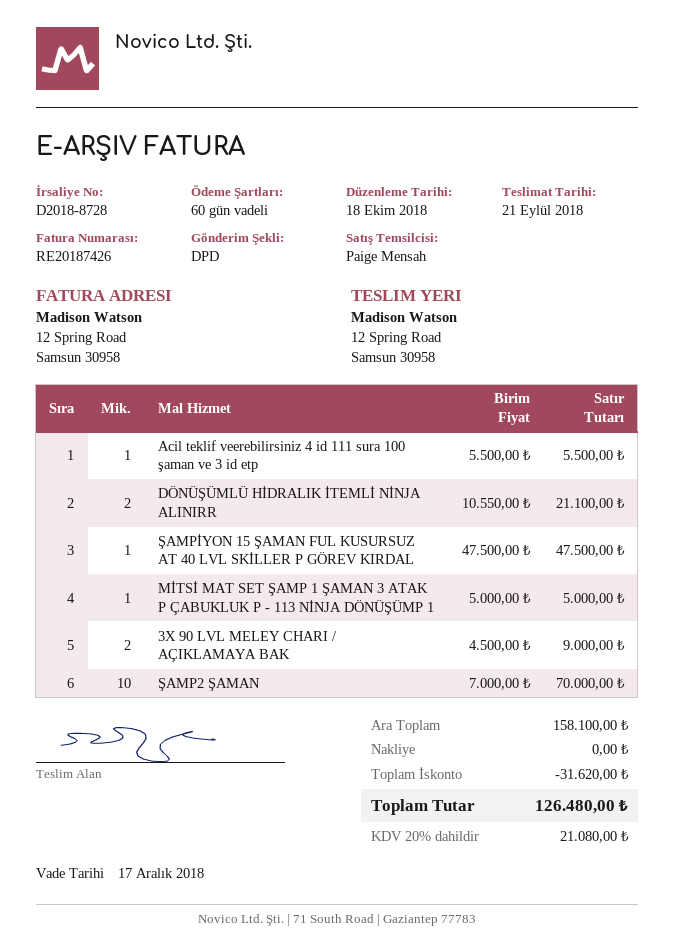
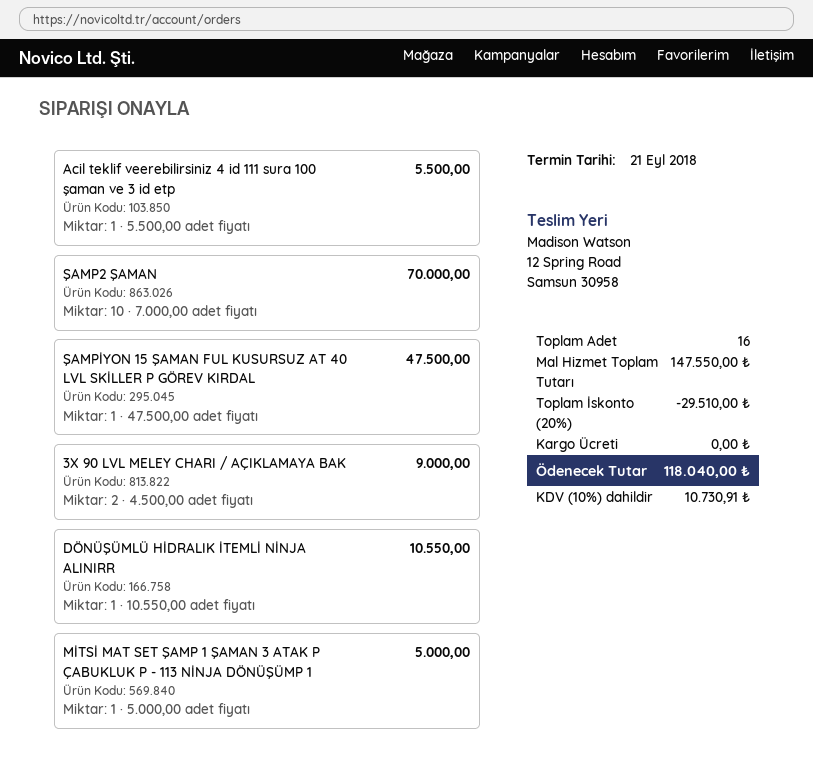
DÖNÜŞÜMLÜ HİDRALIK İTEMLİ NİNJA ALINIRR: 2 x 10550.00 = 21100.00 -> 1 x 10550.00 = 10550.00
subtotal: 158100.00 -> 147550.00
discount: 31620.00 -> 29510.00
tax: 20% = 21080.00 -> 10% = 10730.91
total: 126480.00 -> 118040.00

